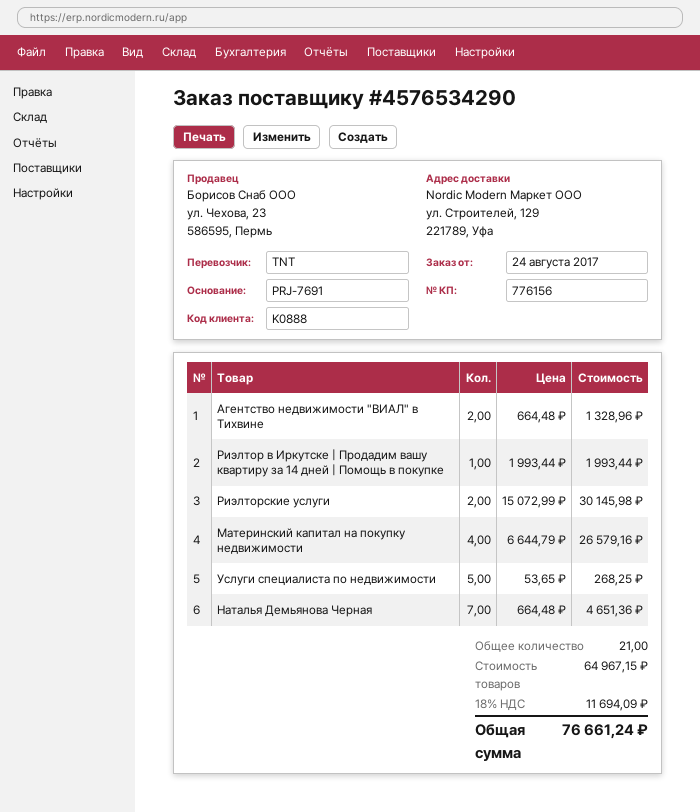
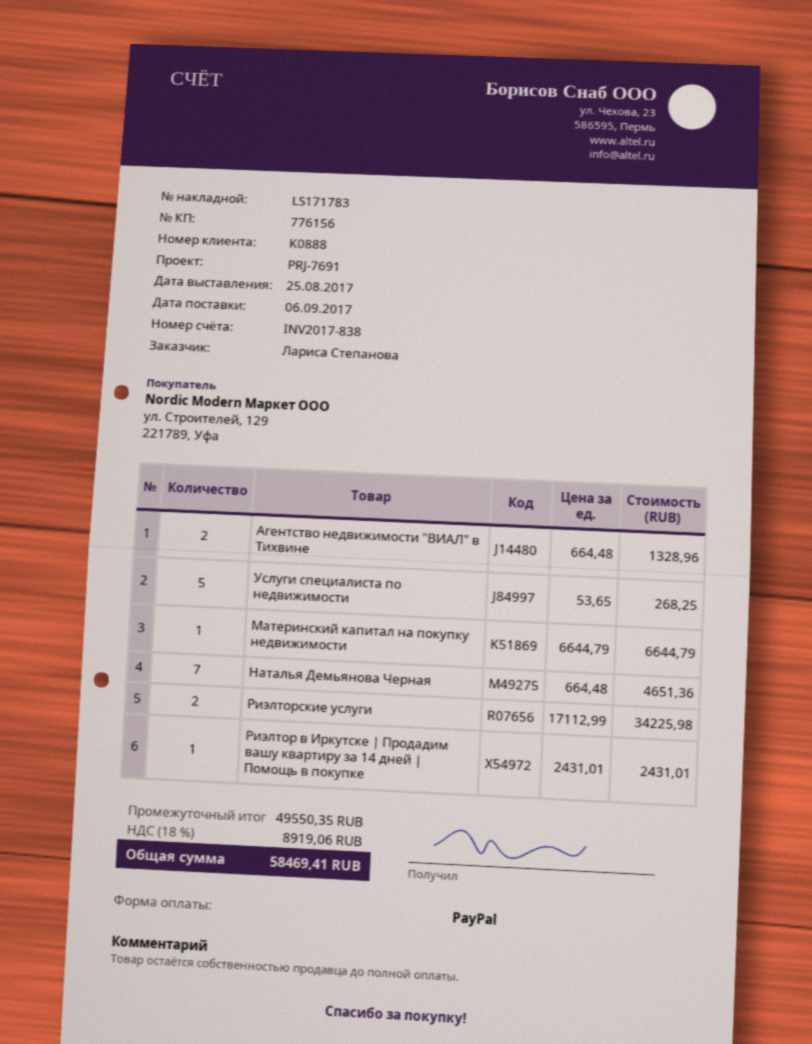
Риэлтор в Иркутске | Продадим вашу квартиру за 14 дней | Помощь в покупке: 1 x 1993.44 = 1993.44 -> 1 x 2431.01 = 2431.01
Риэлторские услуги: 2 x 15072.99 = 30145.98 -> 2 x 17112.99 = 34225.98
Материнский капитал на покупку недвижимости: 4 x 6644.79 = 26579.16 -> 1 x 6644.79 = 6644.79
subtotal: 64967.15 -> 49550.35
tax: 18% = 11694.09 -> 18% = 8919.06
total: 76661.24 -> 58469.41

